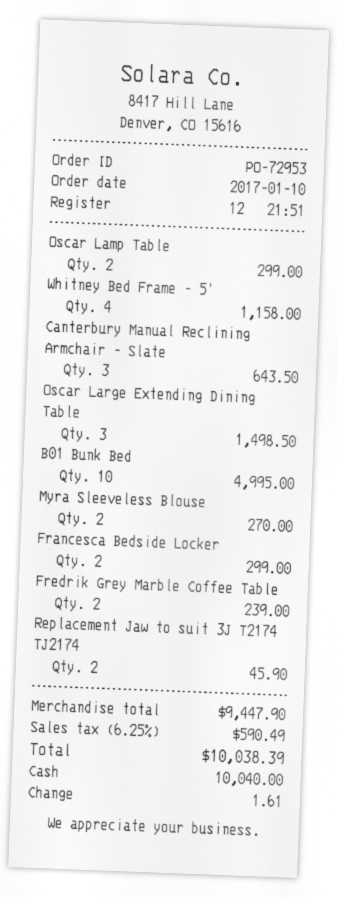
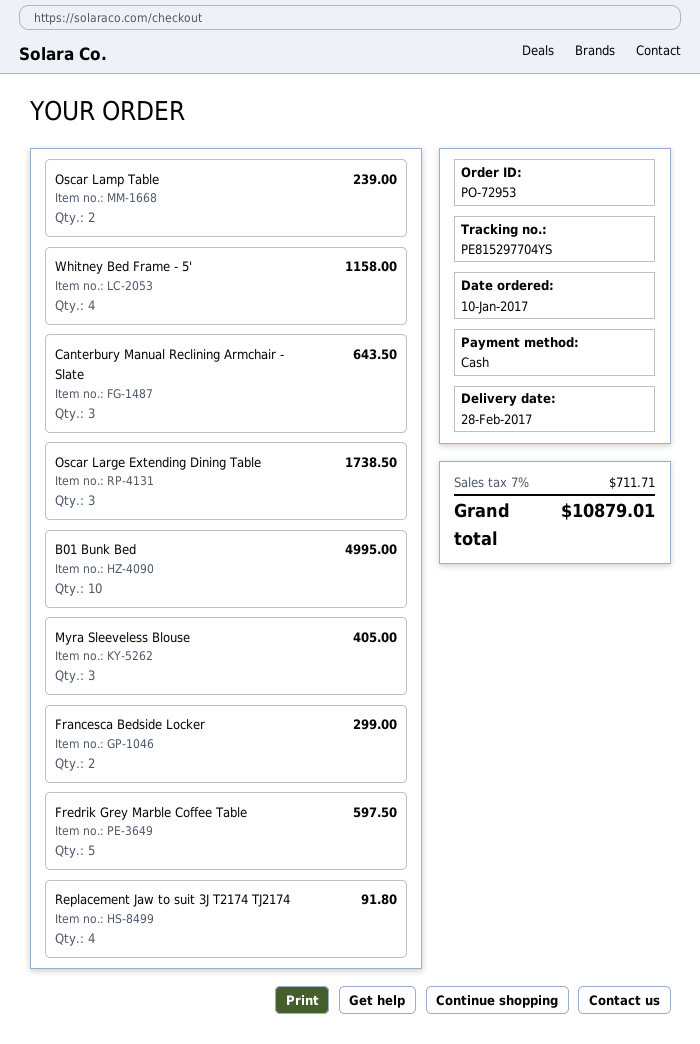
Oscar Lamp Table: 2 for 299.00 -> 2 for 239.00
Oscar Large Extending Dining Table: 3 for 1498.50 -> 3 for 1738.50
Myra Sleeveless Blouse: 2 for 270.00 -> 3 for 405.00
Fredrik Grey Marble Coffee Table: 2 for 239.00 -> 5 for 597.50
Replacement Jaw to suit 3J T2174 TJ2174: 2 for 45.90 -> 4 for 91.80
tax: 6.25% = 590.49 -> 7% = 711.71
total: 10038.39 -> 10879.01

